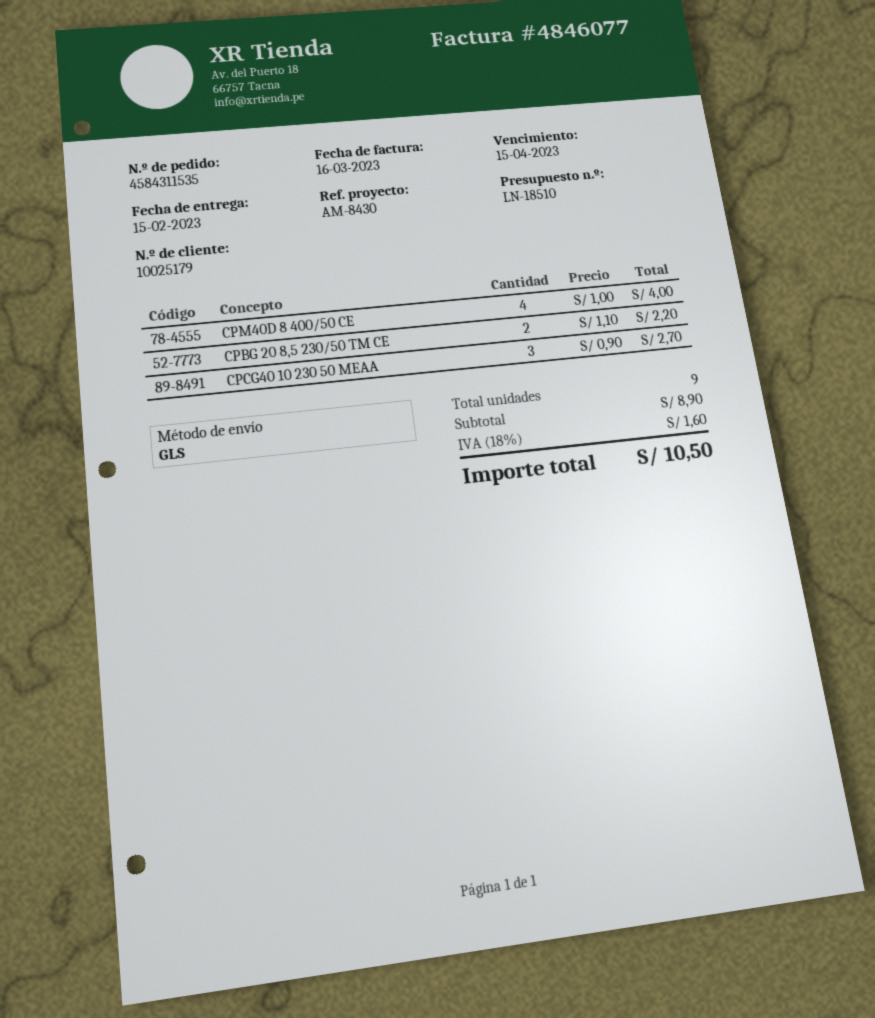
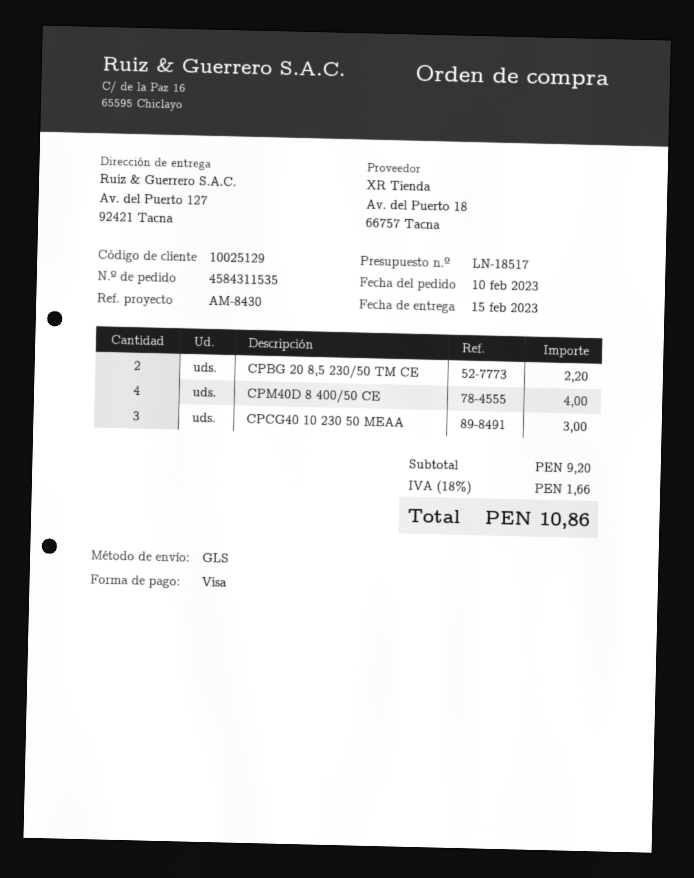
quote number: LN-18510 -> LN-18517
customer number: 10025179 -> 10025129
CPCG40 10 230 50 MEAA: 3 for 2.70 -> 3 for 3.00
subtotal: 8.90 -> 9.20
tax: 18% = 1.60 -> 18% = 1.66
total: 10.50 -> 10.86

